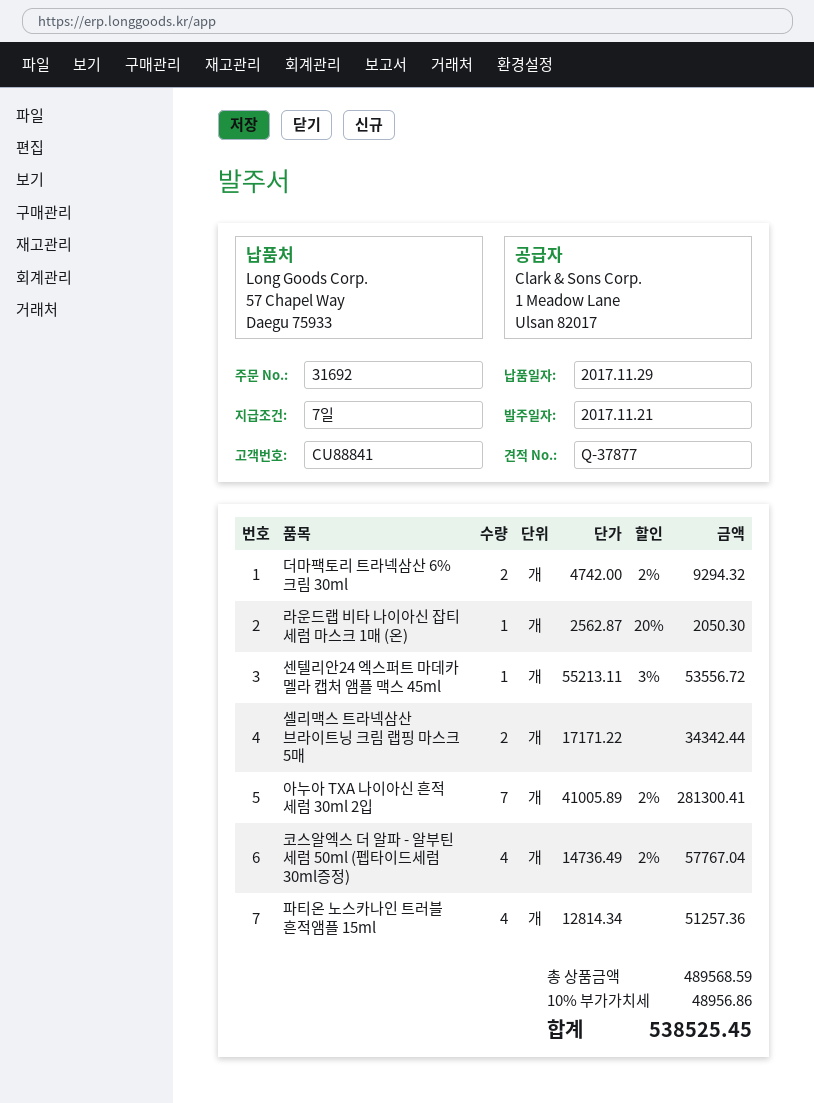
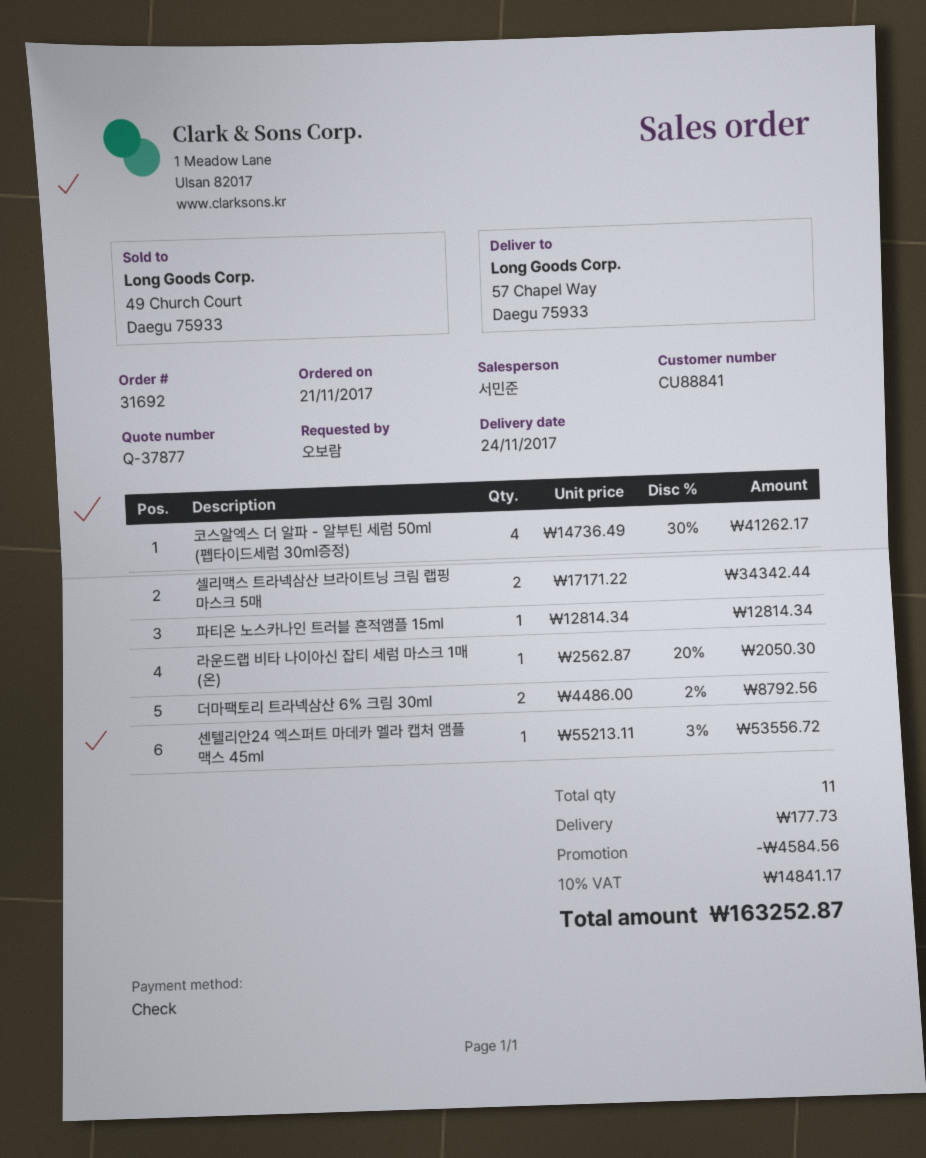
delivery date: 2017-11-29 -> 2017-11-24
더마팩토리 트라넥삼산 6% 크림 30ml: 2 x 4742.00 - 2% = 9294.32 -> 2 x 4486.00 - 2% = 8792.56
아누아 TXA 나이아신 흔적 세럼 30ml 2입: 7 x 41005.89 - 2% = 281300.41 -> none
코스알엑스 더 알파 - 알부틴 세럼 50ml (펩타이드세럼 30ml증정): 4 x 14736.49 - 2% = 57767.04 -> 4 x 14736.49 - 30% = 41262.17
파티온 노스카나인 트러블 흔적앰플 15ml: 4 x 12814.34 = 51257.36 -> 1 x 12814.34 = 12814.34
discount: none -> 4584.56
shipping: none -> 177.73
tax: 10% = 48956.86 -> 10% = 14841.17
total: 538525.45 -> 163252.87

